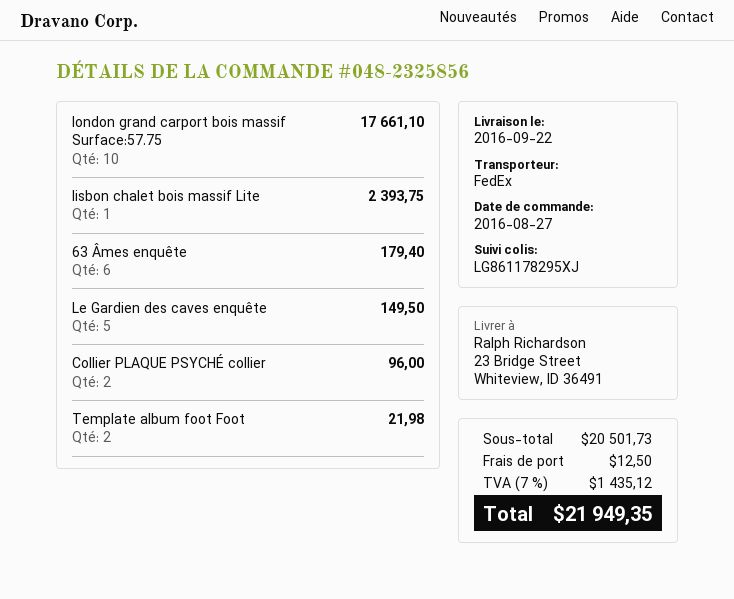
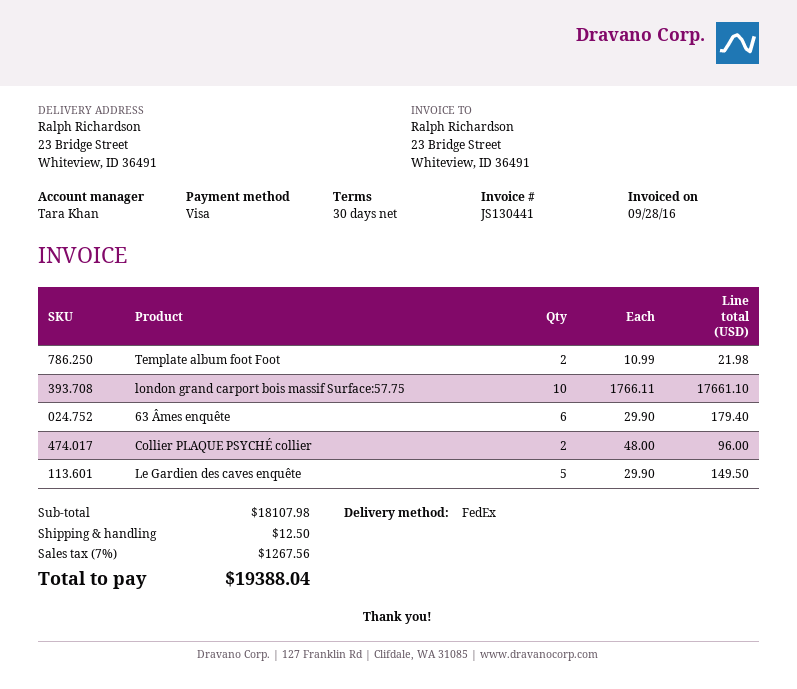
lisbon chalet bois massif Lite: 1 for 2393.75 -> none
subtotal: 20501.73 -> 18107.98
tax: 7% = 1435.12 -> 7% = 1267.56
total: 21949.35 -> 19388.04

